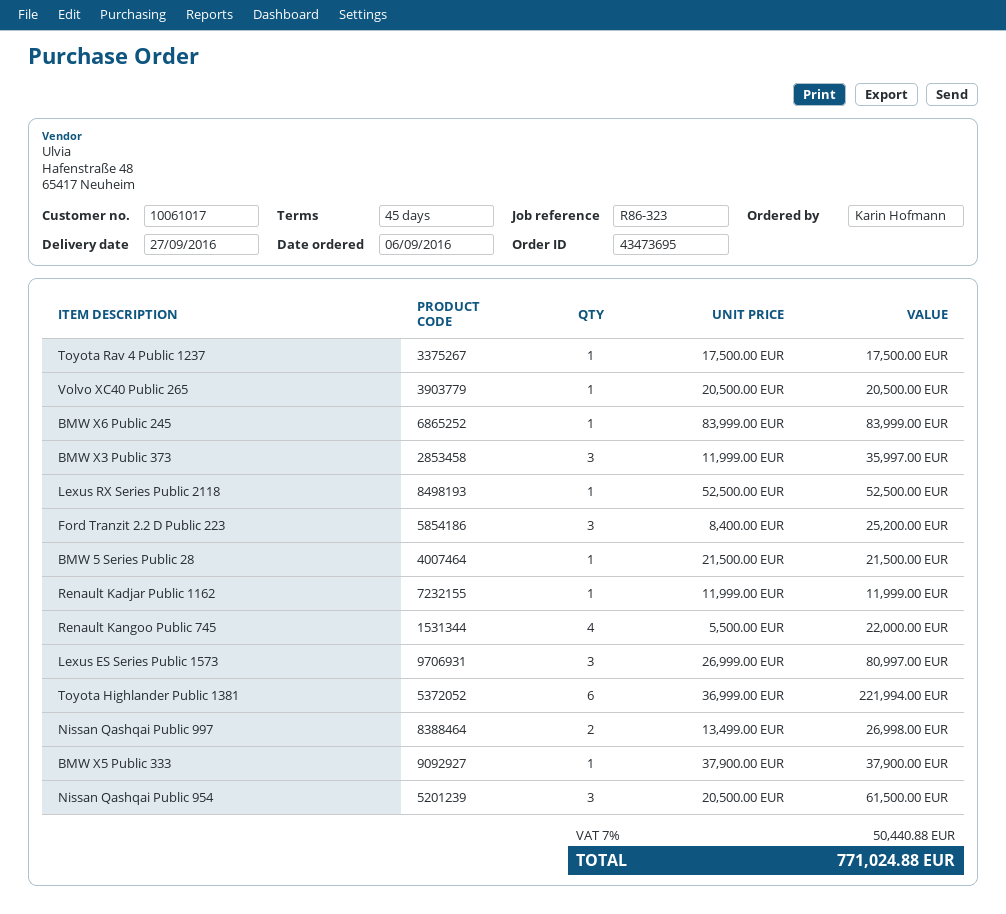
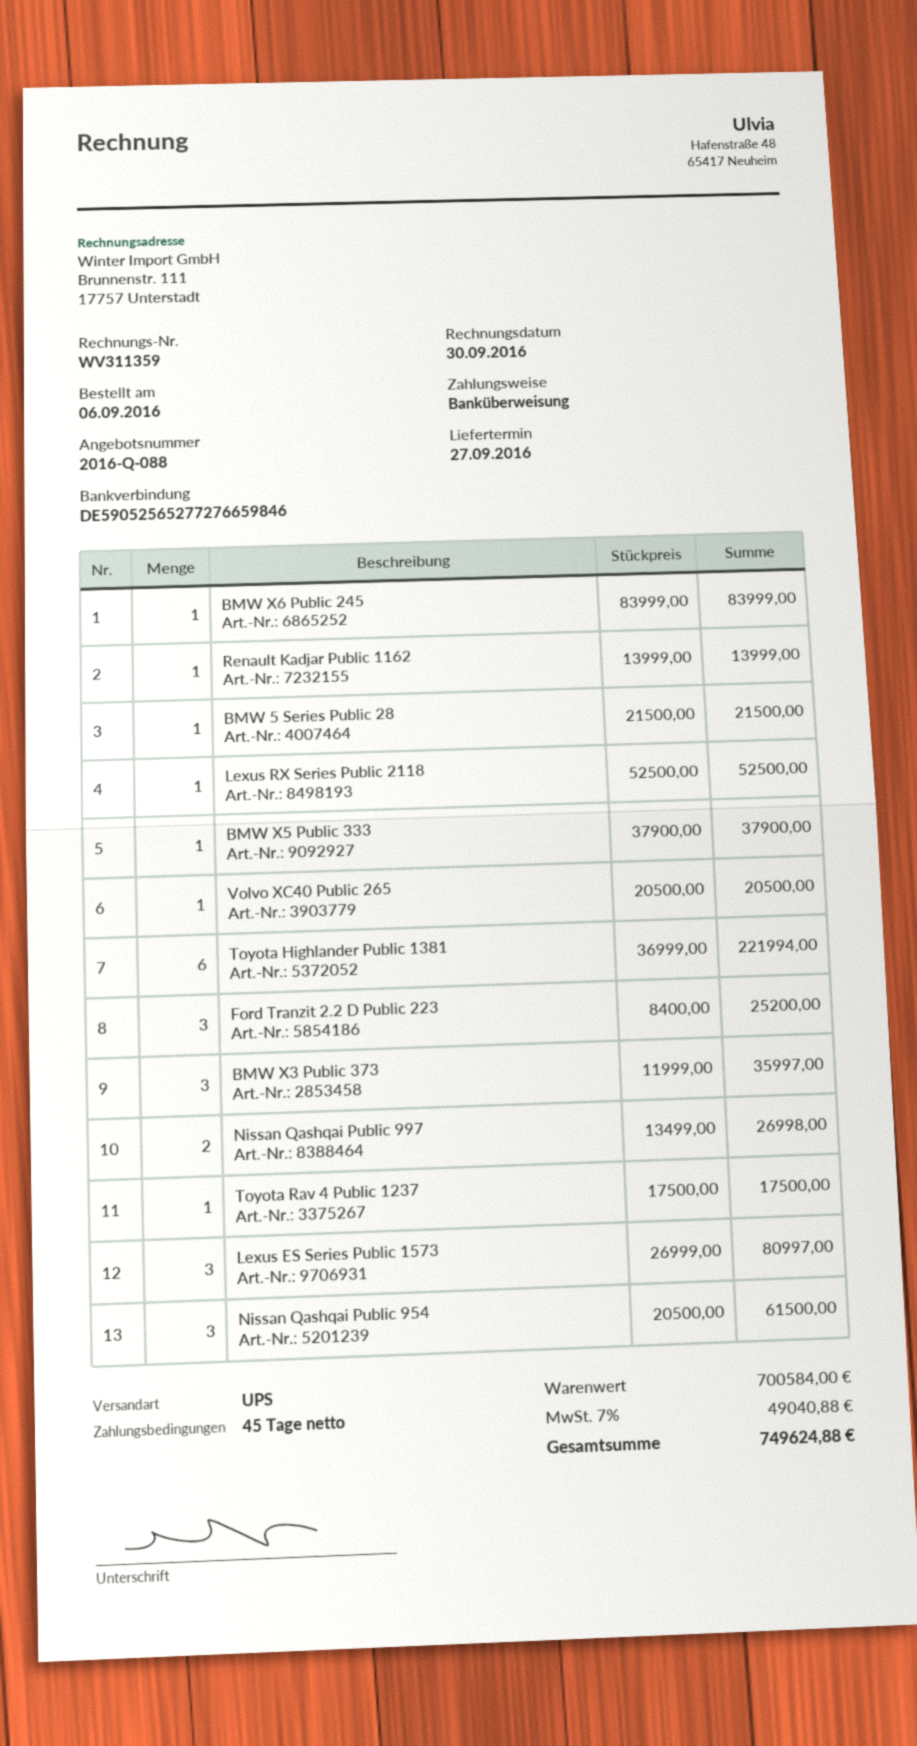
Renault Kadjar Public 1162: 1 x 11999.00 = 11999.00 -> 1 x 13999.00 = 13999.00
Renault Kangoo Public 745: 4 x 5500.00 = 22000.00 -> none
tax: 7% = 50440.88 -> 7% = 49040.88
total: 771024.88 -> 749624.88

